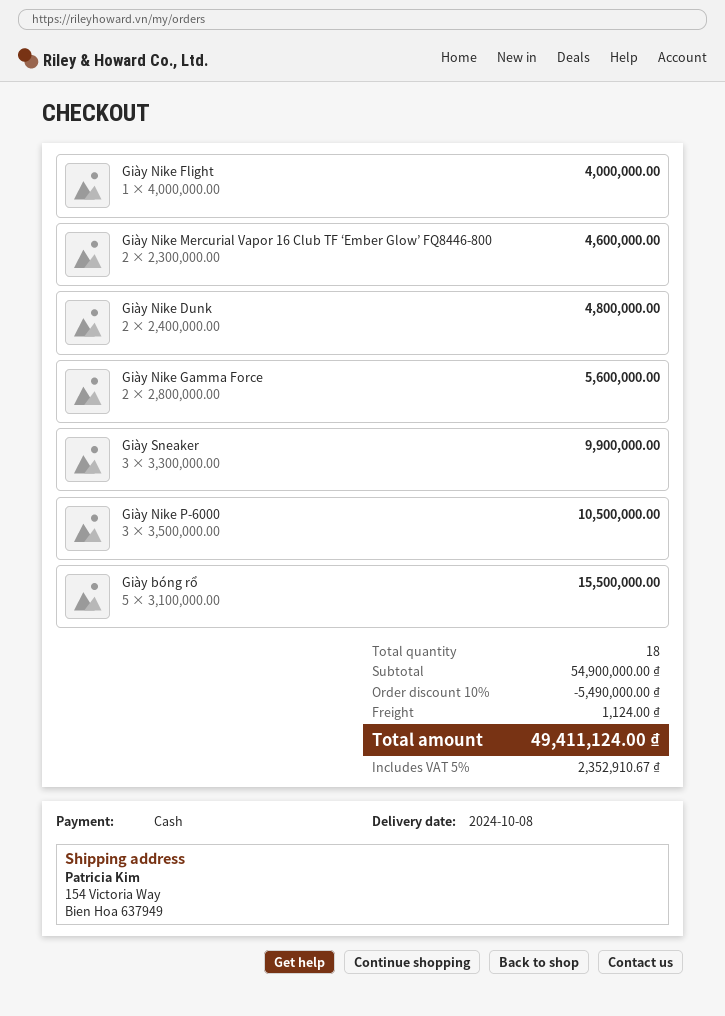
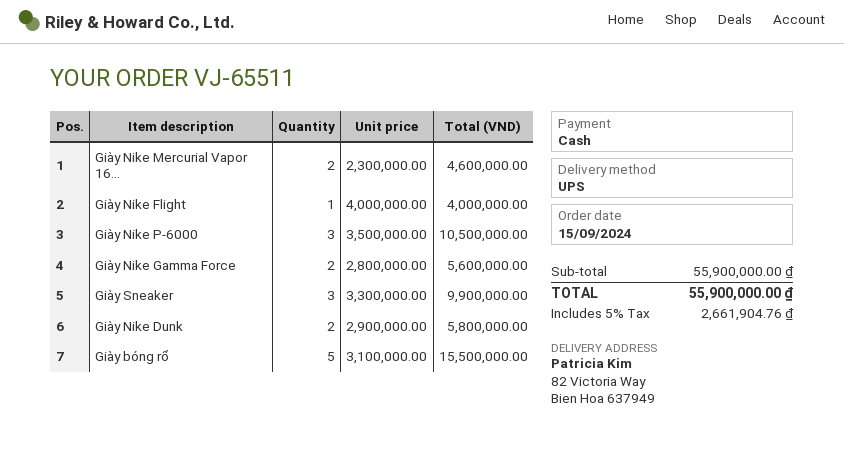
ship to: 154 Victoria Way, Bien Hoa 637949 -> 82 Victoria Way, Bien Hoa 637949
Giày Nike Dunk: 2 x 2400000.00 = 4800000.00 -> 2 x 2900000.00 = 5800000.00
subtotal: 54900000.00 -> 55900000.00
discount: 10% = 5490000.00 -> none
shipping: 1124.00 -> none
tax: 5% = 2352910.67 -> 5% = 2661904.76
total: 49411124.00 -> 55900000.00

